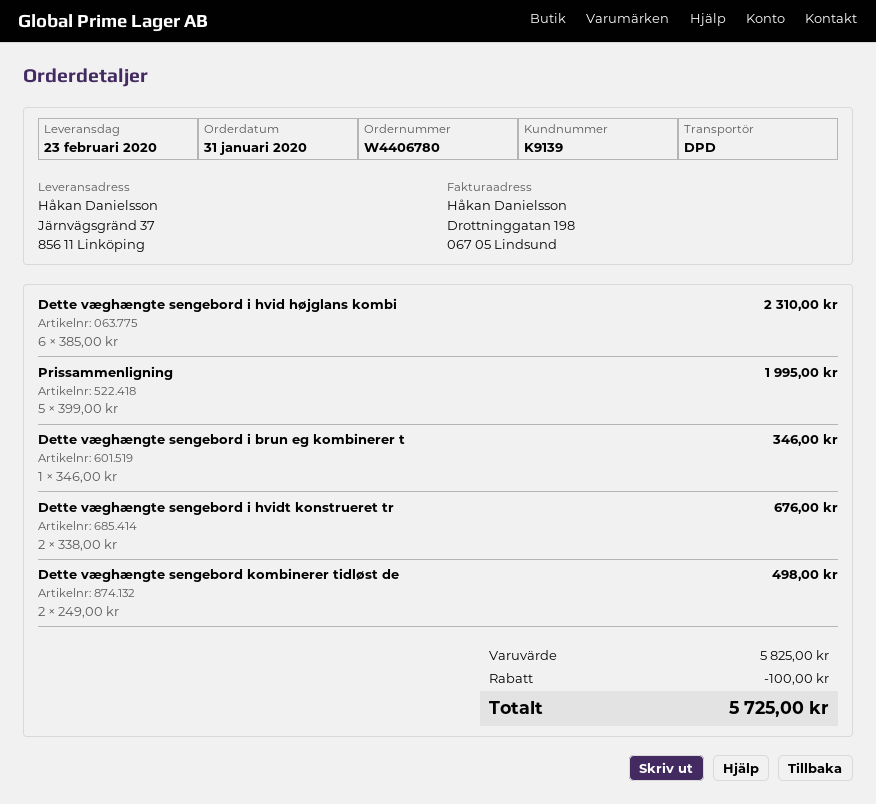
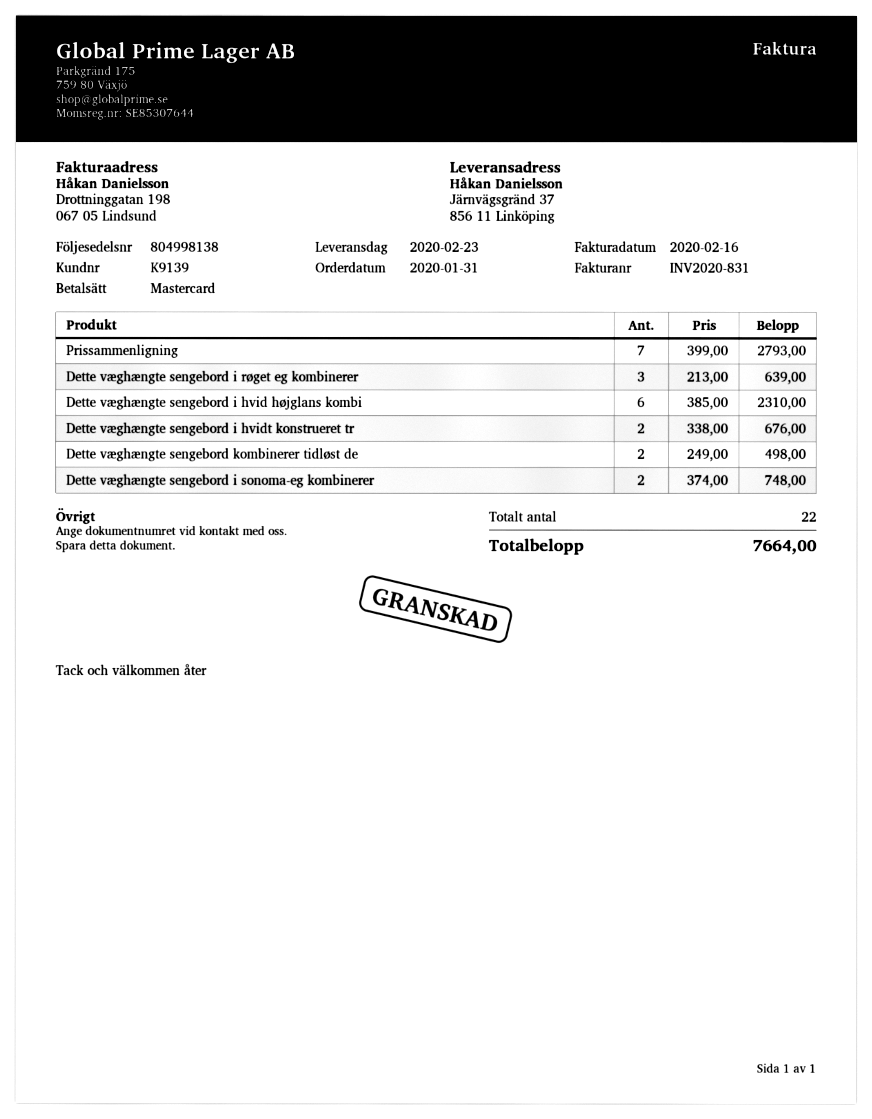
Prissammenligning: 5 x 399.00 = 1995.00 -> 7 x 399.00 = 2793.00
Dette væghængte sengebord i brun eg kombinerer t: 1 x 346.00 = 346.00 -> none
Dette væghængte sengebord i røget eg kombinerer: none -> 3 x 213.00 = 639.00
Dette væghængte sengebord i sonoma-eg kombinerer: none -> 2 x 374.00 = 748.00
discount: 100.00 -> none
total: 5725.00 -> 7664.00

